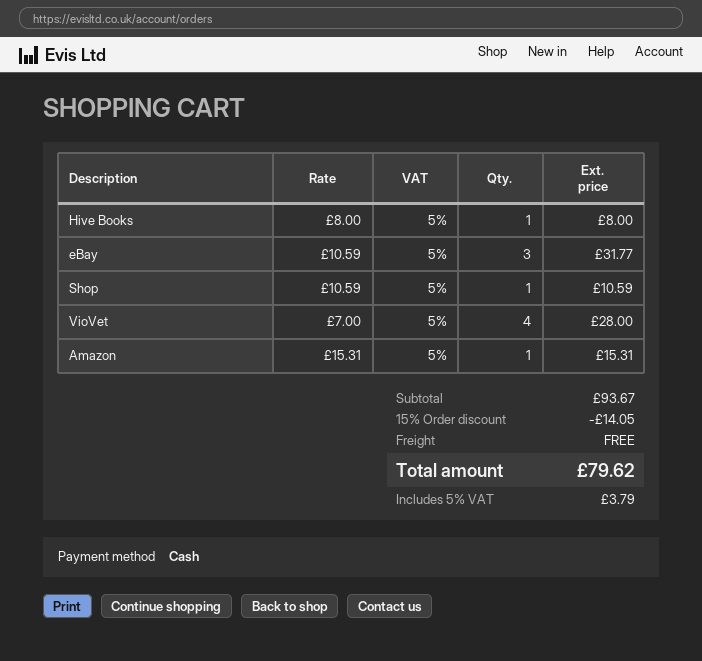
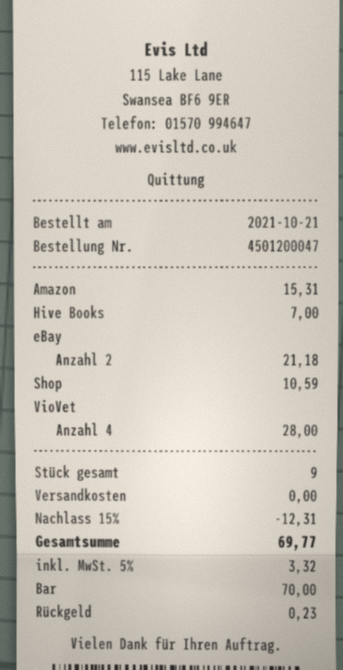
Hive Books: 1 for 8.00 -> 1 for 7.00
eBay: 3 for 31.77 -> 2 for 21.18
discount: 15% = 14.05 -> 15% = 12.31
tax: 5% = 3.79 -> 5% = 3.32
total: 79.62 -> 69.77

